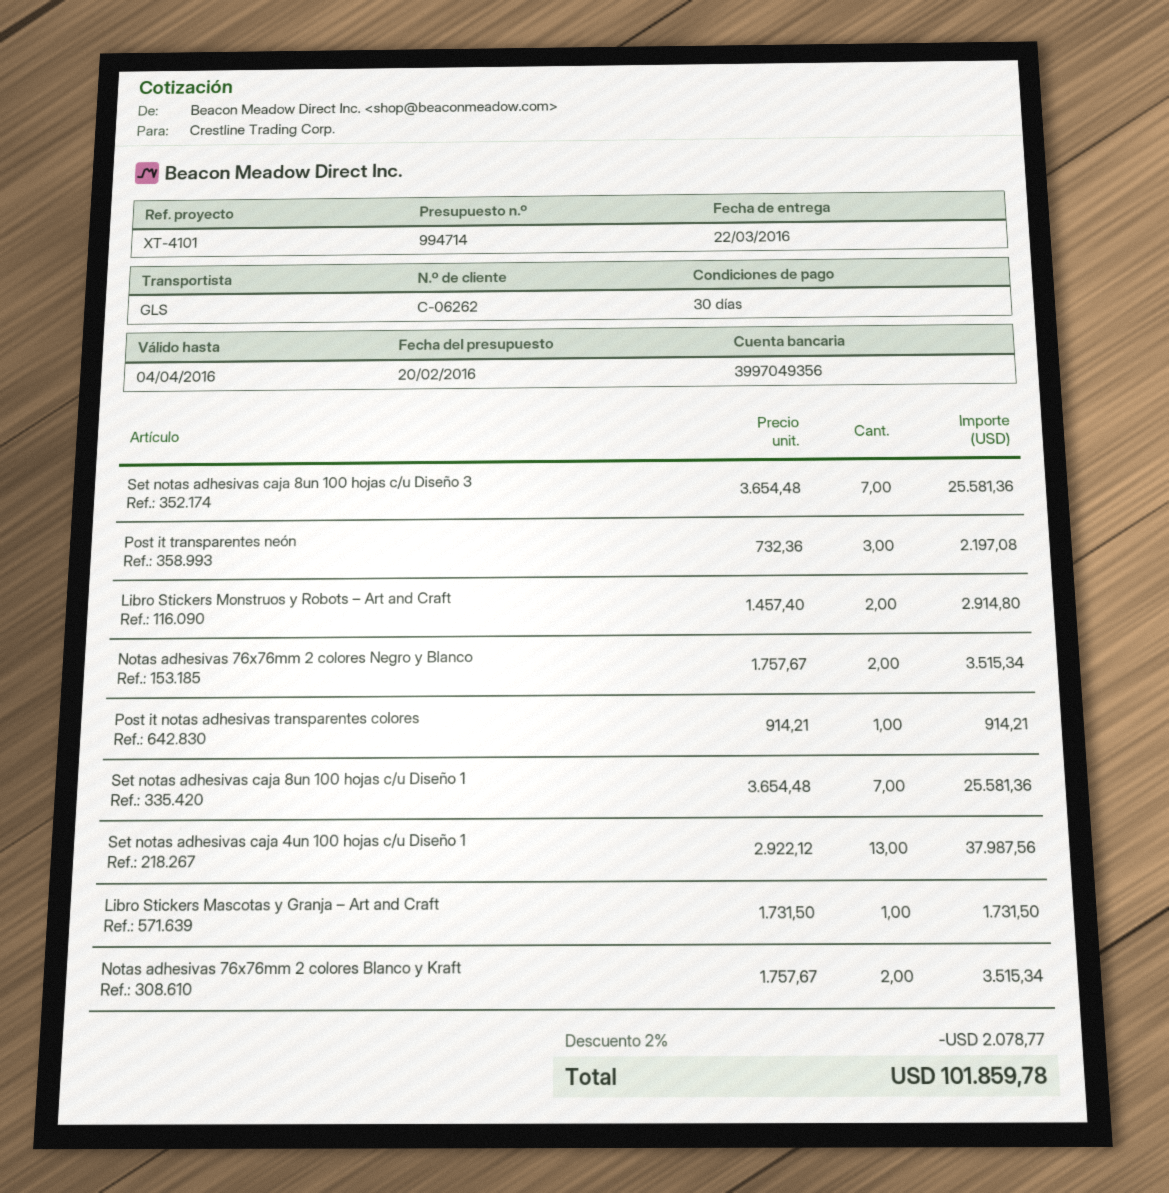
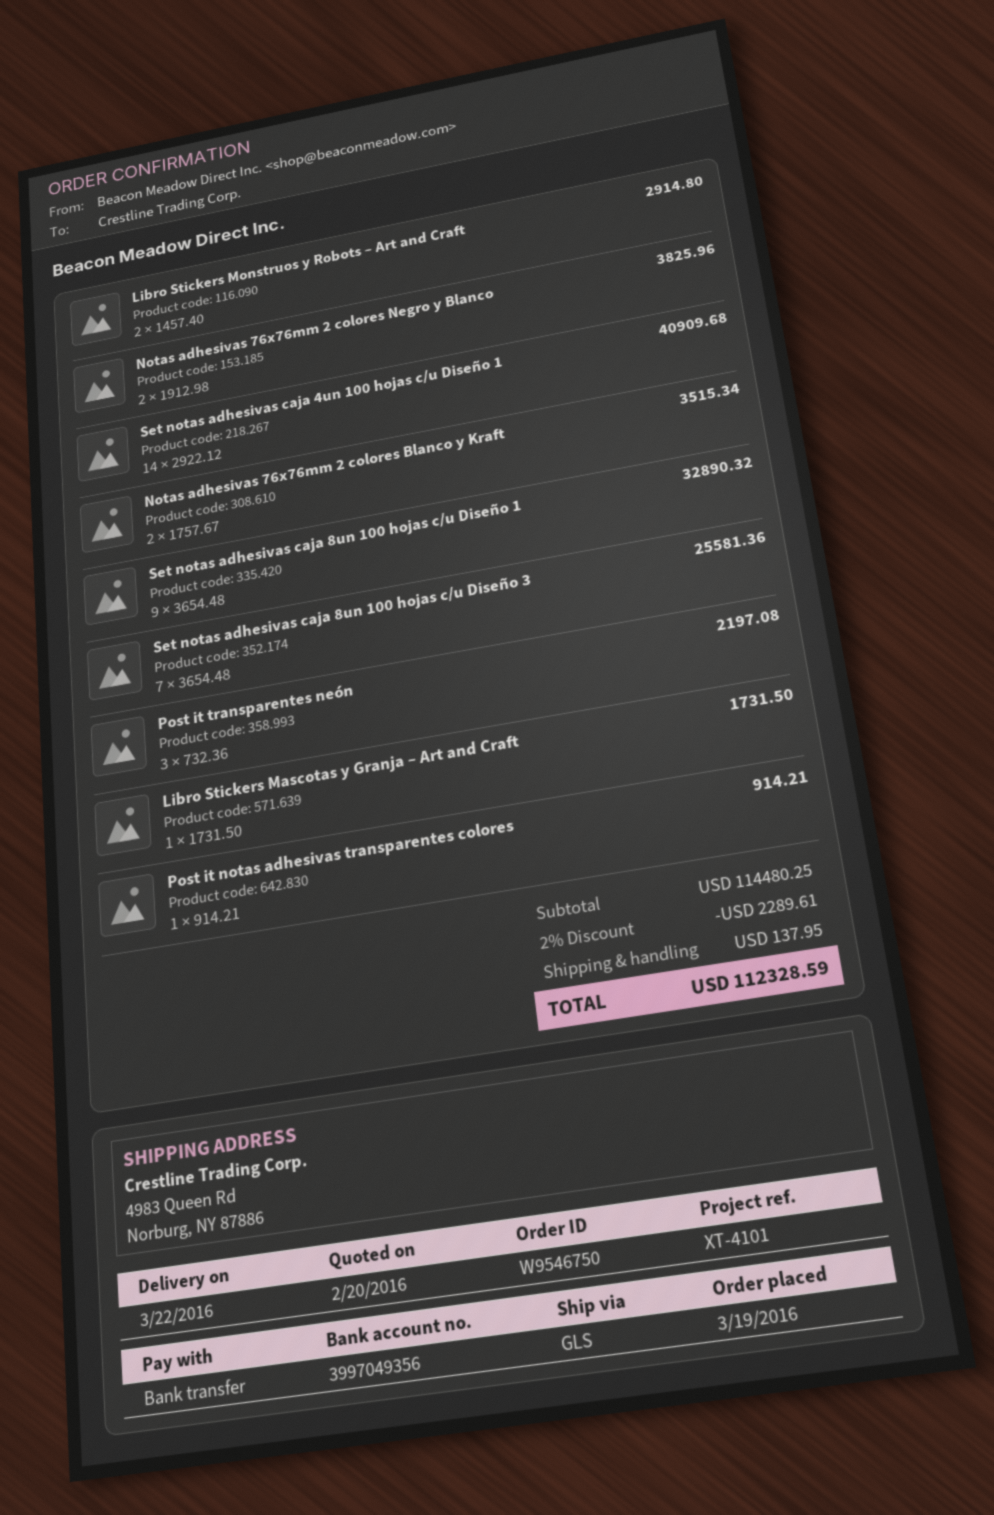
Notas adhesivas 76x76mm 2 colores Negro y Blanco: 2 x 1757.67 = 3515.34 -> 2 x 1912.98 = 3825.96
Set notas adhesivas caja 8un 100 hojas c/u Diseño 1: 7 x 3654.48 = 25581.36 -> 9 x 3654.48 = 32890.32
Set notas adhesivas caja 4un 100 hojas c/u Diseño 1: 13 x 2922.12 = 37987.56 -> 14 x 2922.12 = 40909.68
discount: 2% = 2078.77 -> 2% = 2289.61
shipping: none -> 137.95
total: 101859.78 -> 112328.59

